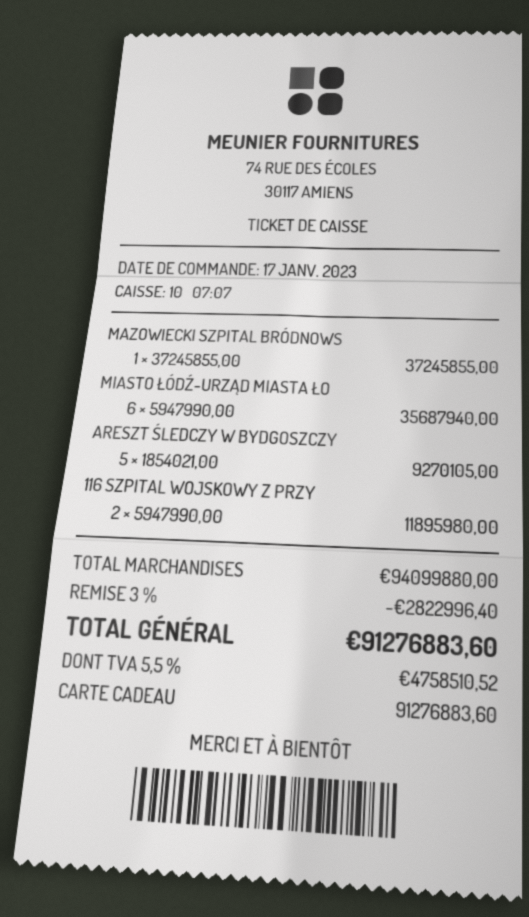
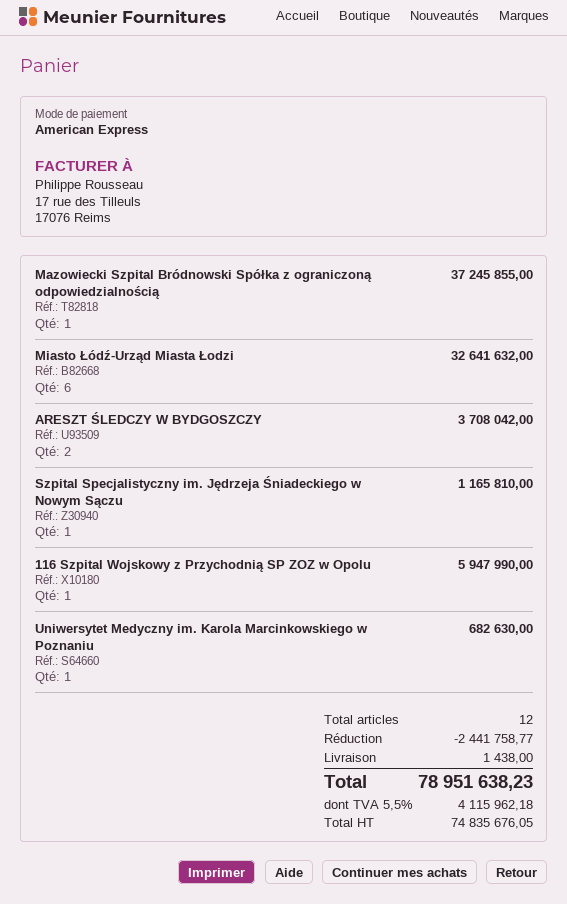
payment method: gift card -> American Express
MIASTO ŁÓDŹ-URZĄD MIASTA ŁO: 6 for 35687940.00 -> 6 for 32641632.00
ARESZT ŚLEDCZY W BYDGOSZCZY: 5 for 9270105.00 -> 2 for 3708042.00
116 SZPITAL WOJSKOWY Z PRZY: 2 for 11895980.00 -> 1 for 5947990.00
Szpital Specjalistyczny im. Jędrzeja Śniadeckiego w Nowym Sączu: none -> 1 for 1165810.00
Uniwersytet Medyczny im. Karola Marcinkowskiego w Poznaniu: none -> 1 for 682630.00
discount: 2822996.40 -> 2441758.77
shipping: none -> 1438.00
tax: 5.5% = 4758510.52 -> 5.5% = 4115962.18
total: 91276883.60 -> 78951638.23

